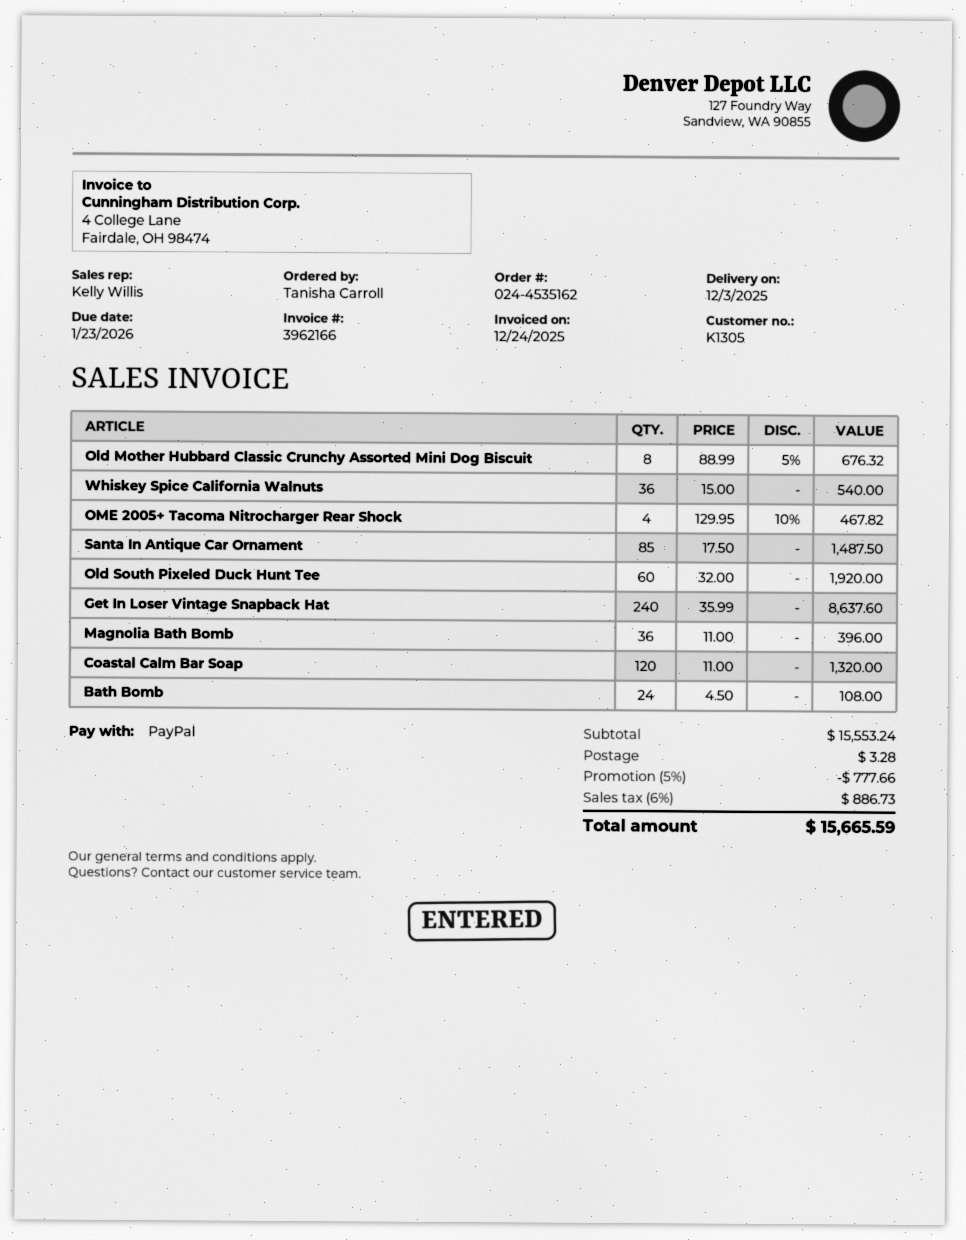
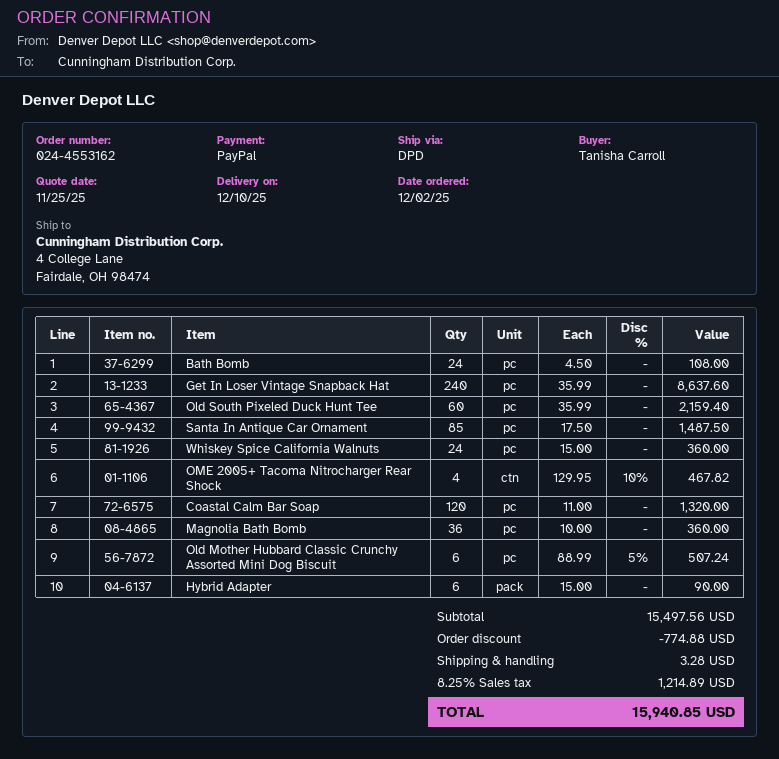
order number: 024-4535162 -> 024-4553162
delivery date: 2025-12-03 -> 2025-12-10
Old Mother Hubbard Classic Crunchy Assorted Mini Dog Biscuit: 8 x 88.99 - 5% = 676.32 -> 6 x 88.99 - 5% = 507.24
Whiskey Spice California Walnuts: 36 x 15.00 = 540.00 -> 24 x 15.00 = 360.00
Old South Pixeled Duck Hunt Tee: 60 x 32.00 = 1920.00 -> 60 x 35.99 = 2159.40
Magnolia Bath Bomb: 36 x 11.00 = 396.00 -> 36 x 10.00 = 360.00
Hybrid Adapter: none -> 6 x 15.00 = 90.00
subtotal: 15553.24 -> 15497.56
discount: 777.66 -> 774.88
tax: 6% = 886.73 -> 8.25% = 1214.89
total: 15665.59 -> 15940.85

